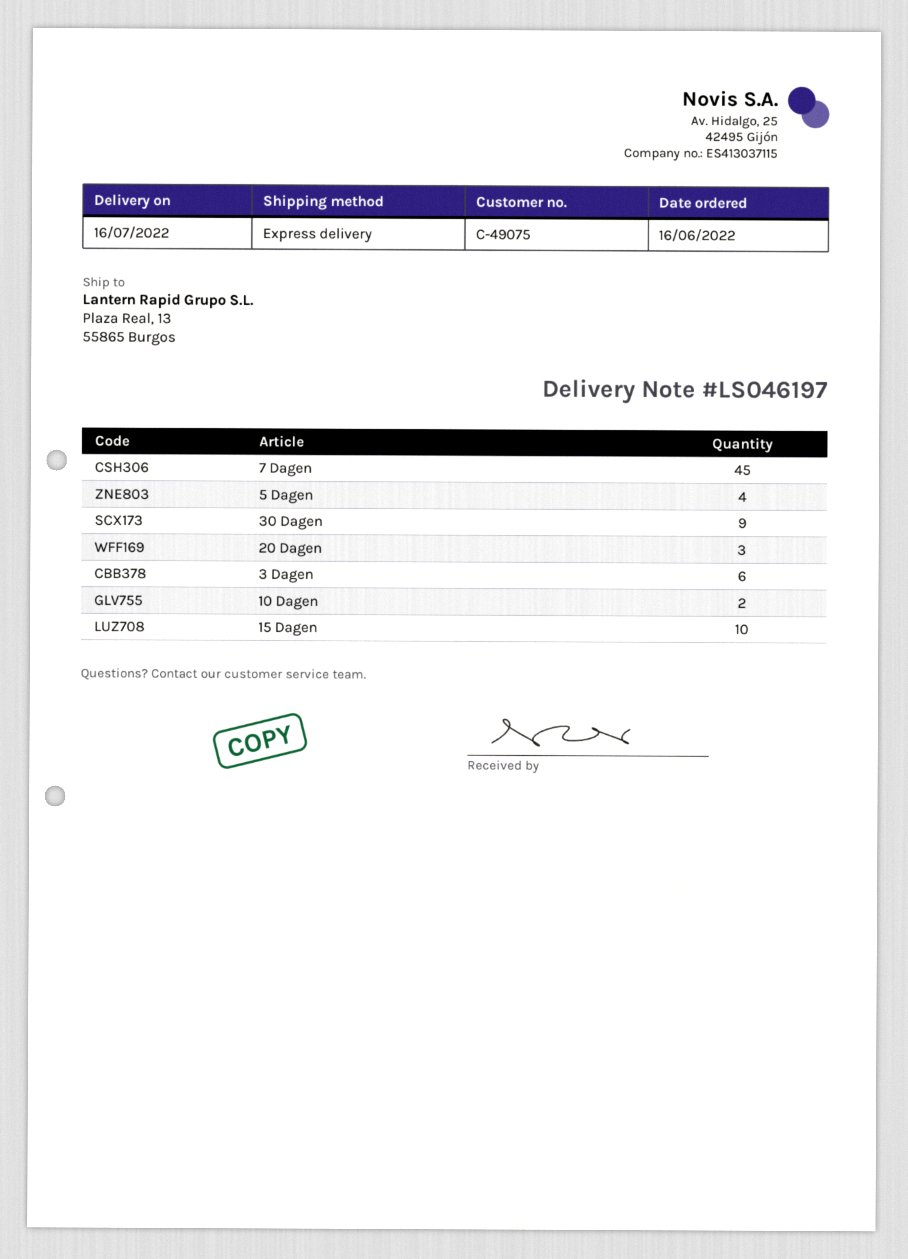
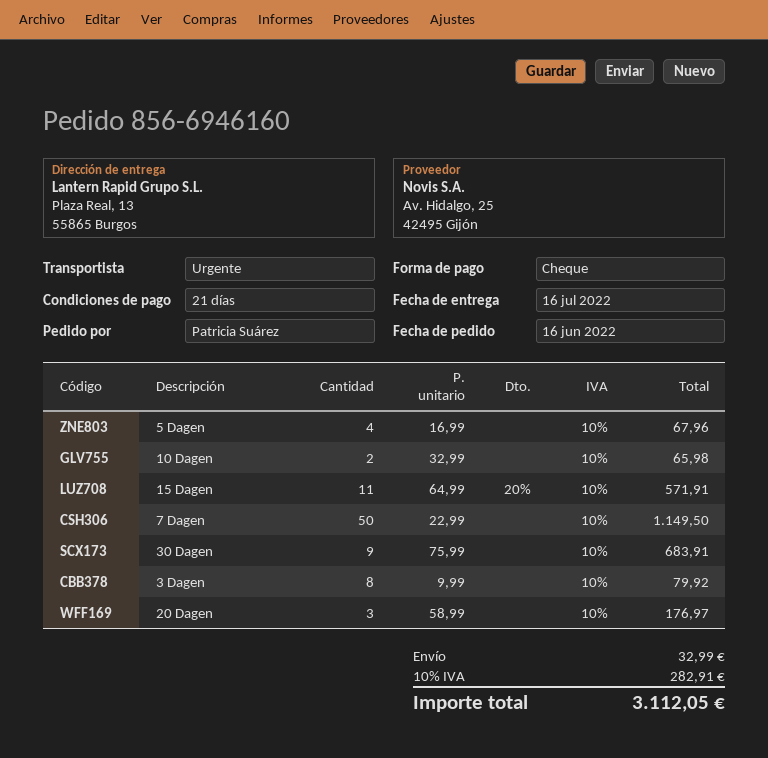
7 Dagen: 45 -> 50
3 Dagen: 6 -> 8
15 Dagen: 10 -> 11

